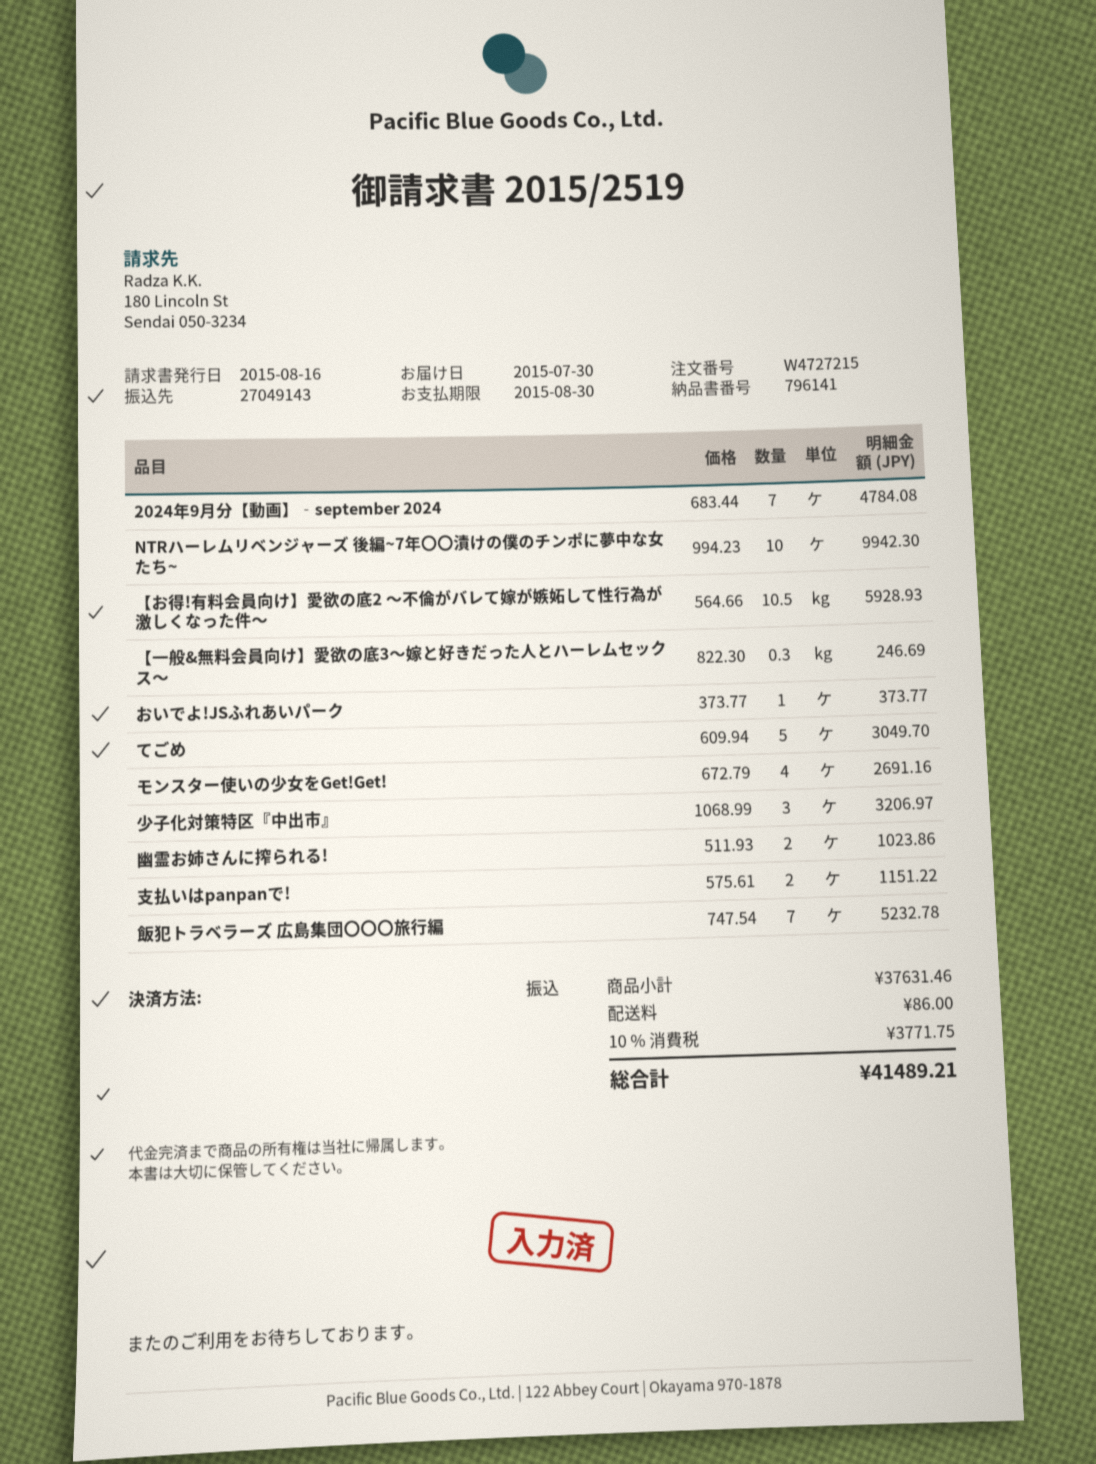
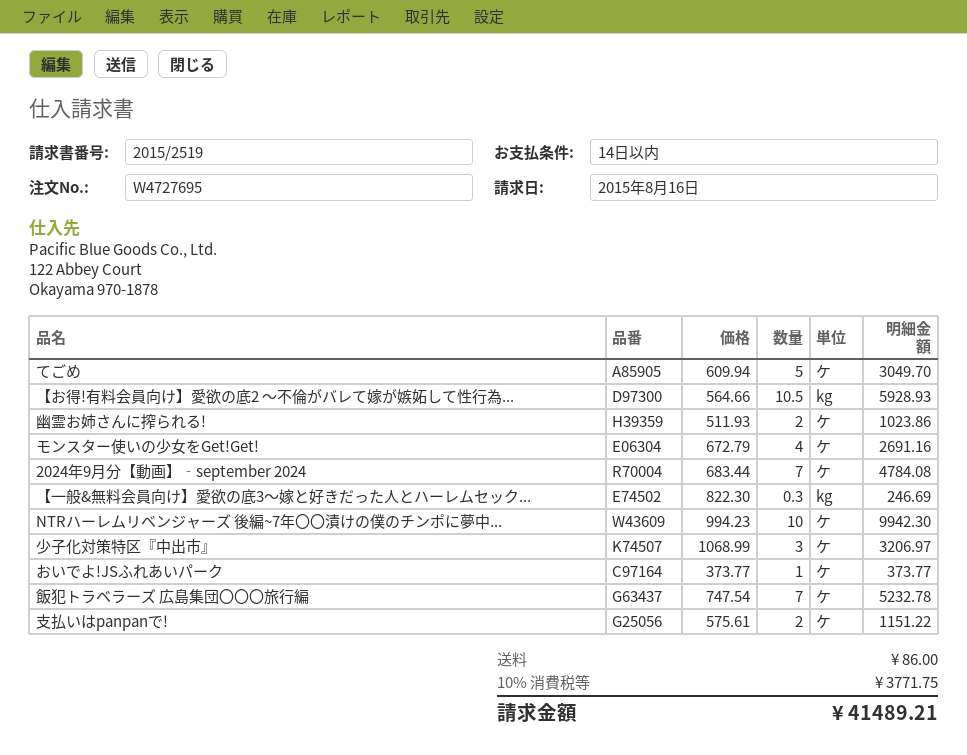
order number: W4727215 -> W4727695

